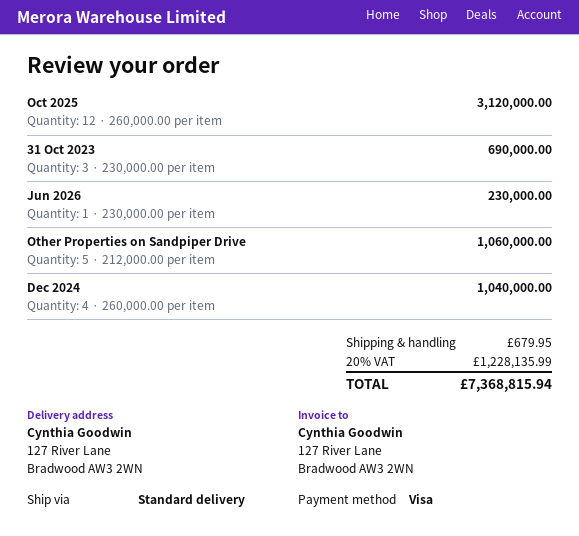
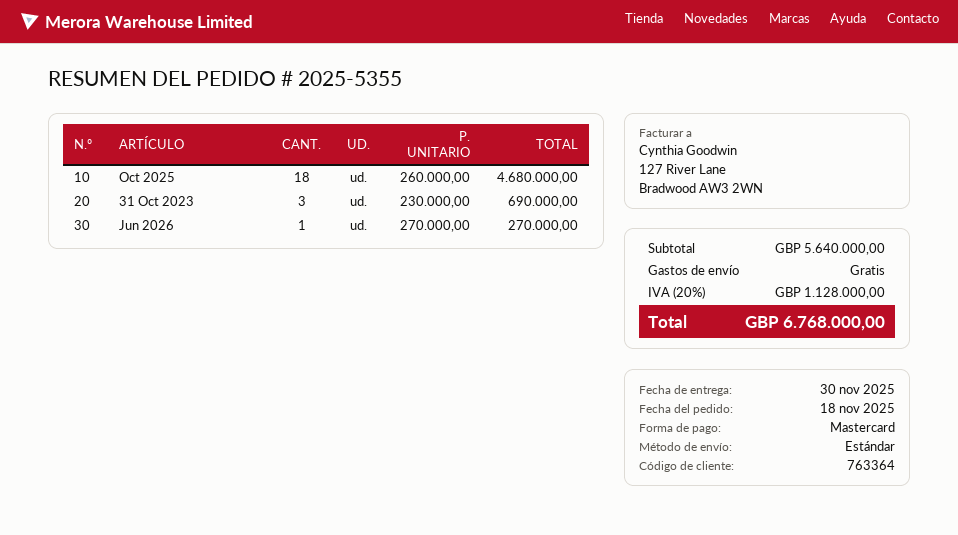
payment method: Visa -> Mastercard
Oct 2025: 12 x 260000.00 = 3120000.00 -> 18 x 260000.00 = 4680000.00
Jun 2026: 1 x 230000.00 = 230000.00 -> 1 x 270000.00 = 270000.00
Other Properties on Sandpiper Drive: 5 x 212000.00 = 1060000.00 -> none
Dec 2024: 4 x 260000.00 = 1040000.00 -> none
shipping: 679.95 -> 0.00
tax: 20% = 1228135.99 -> 20% = 1128000.00
total: 7368815.94 -> 6768000.00

